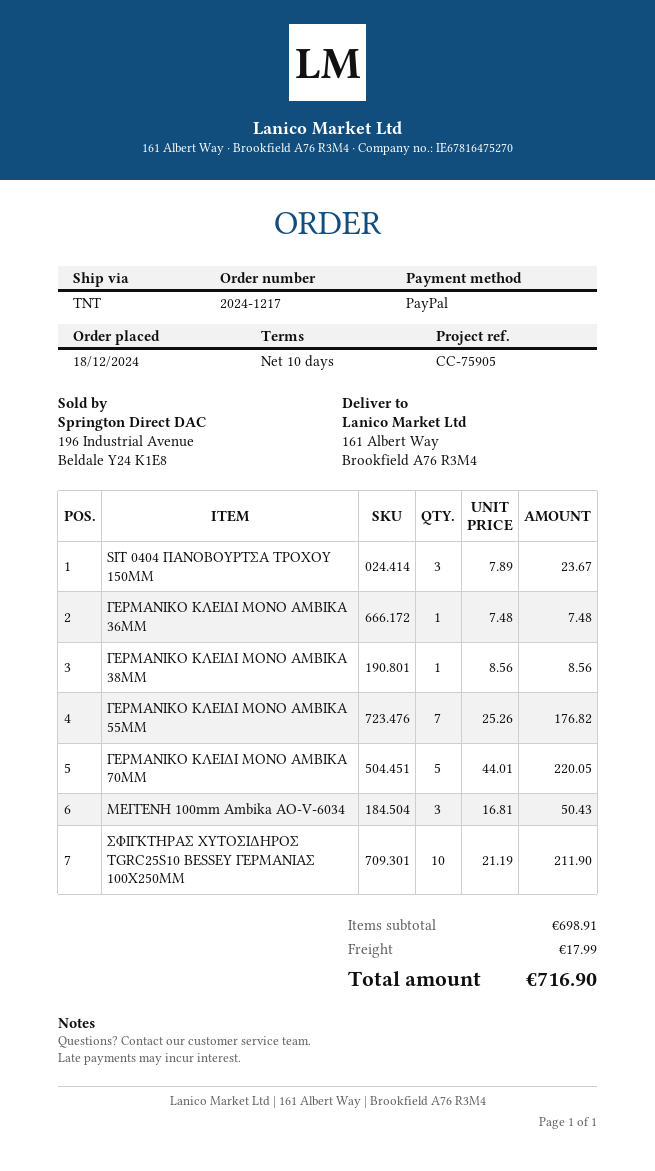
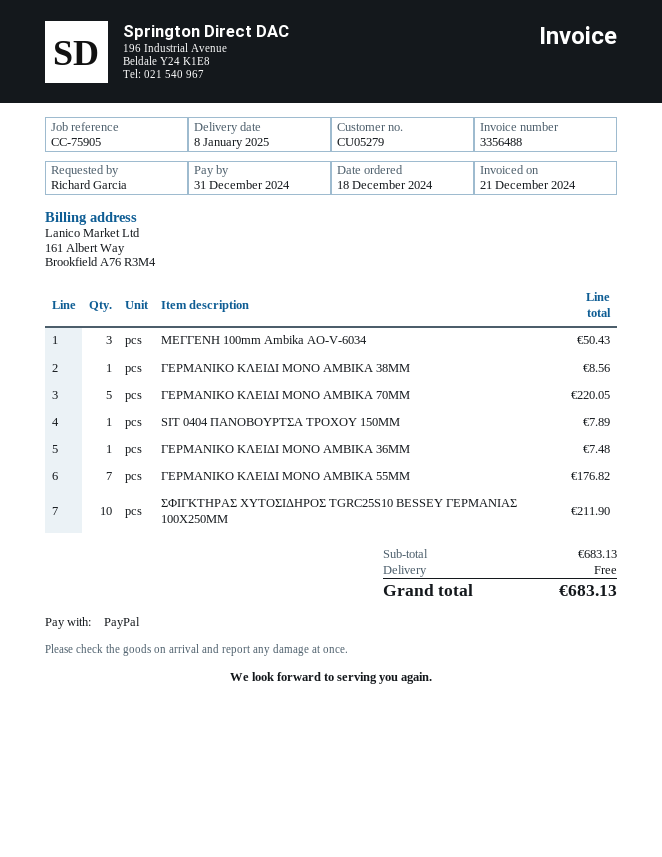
SIT 0404 ΠΑΝΟΒΟΥΡΤΣΑ ΤΡΟΧΟΥ 150MM: 3 for 23.67 -> 1 for 7.89
subtotal: 698.91 -> 683.13
shipping: 17.99 -> 0.00
total: 716.90 -> 683.13

